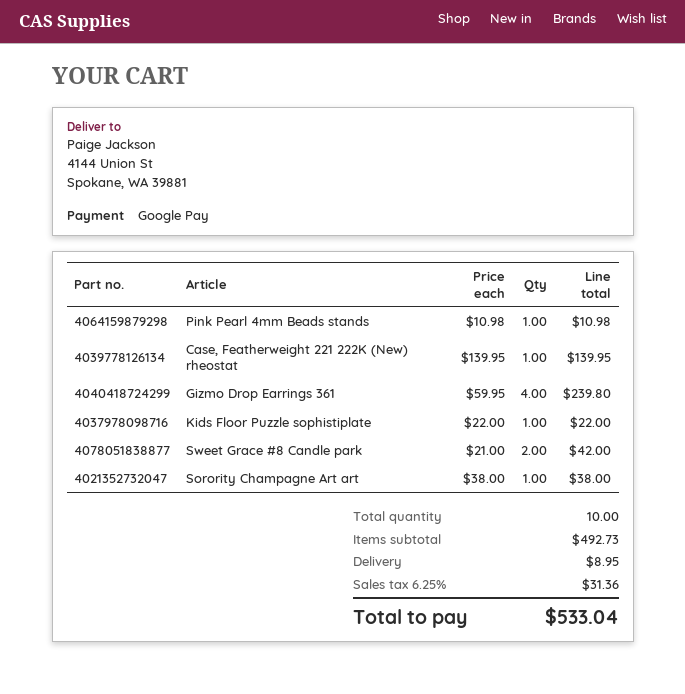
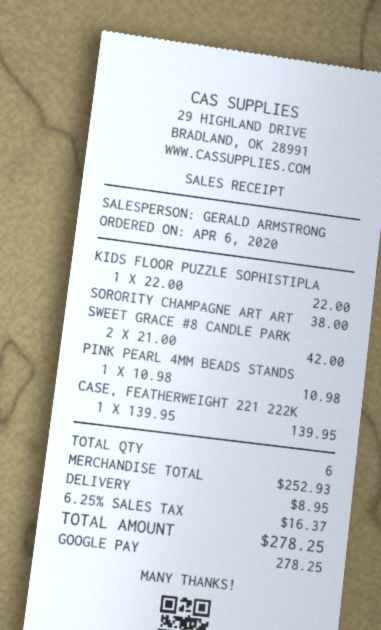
Gizmo Drop Earrings 361: 4 x 59.95 = 239.80 -> none
total quantity: 10 -> 6
subtotal: 492.73 -> 252.93
tax: 6.25% = 31.36 -> 6.25% = 16.37
total: 533.04 -> 278.25

